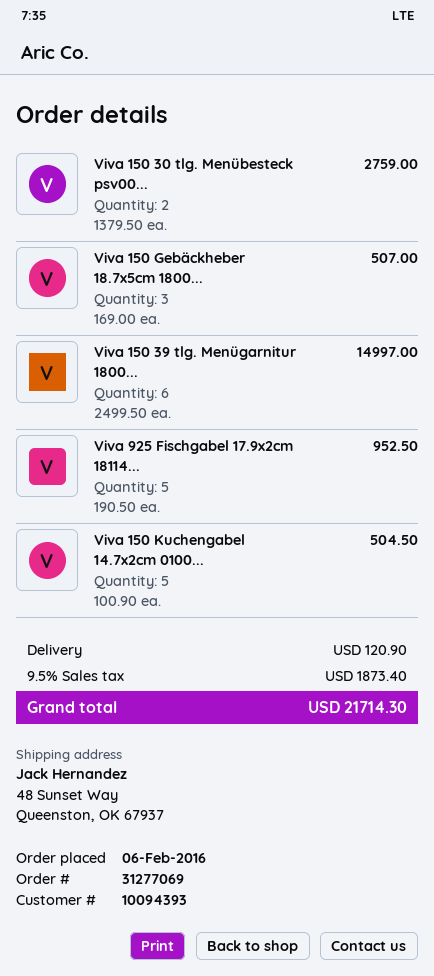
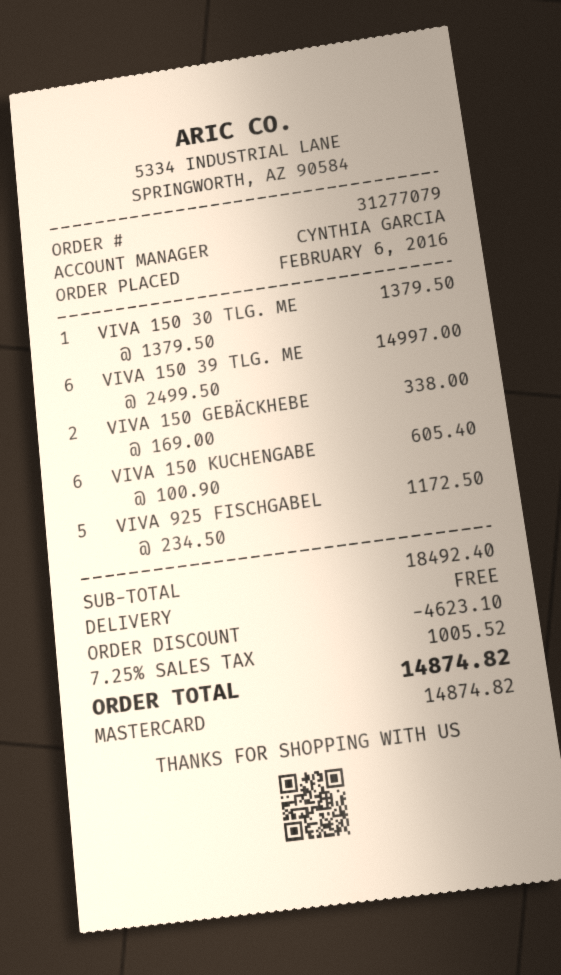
order number: 31277069 -> 31277079
Viva 150 30 tlg. Menübesteck psv00...: 2 x 1379.50 = 2759.00 -> 1 x 1379.50 = 1379.50
Viva 150 Gebäckheber 18.7x5cm 1800...: 3 x 169.00 = 507.00 -> 2 x 169.00 = 338.00
Viva 925 Fischgabel 17.9x2cm 18114...: 5 x 190.50 = 952.50 -> 5 x 234.50 = 1172.50
Viva 150 Kuchengabel 14.7x2cm 0100...: 5 x 100.90 = 504.50 -> 6 x 100.90 = 605.40
discount: none -> 4623.10
shipping: 120.90 -> 0.00
tax: 9.5% = 1873.40 -> 7.25% = 1005.52
total: 21714.30 -> 14874.82

